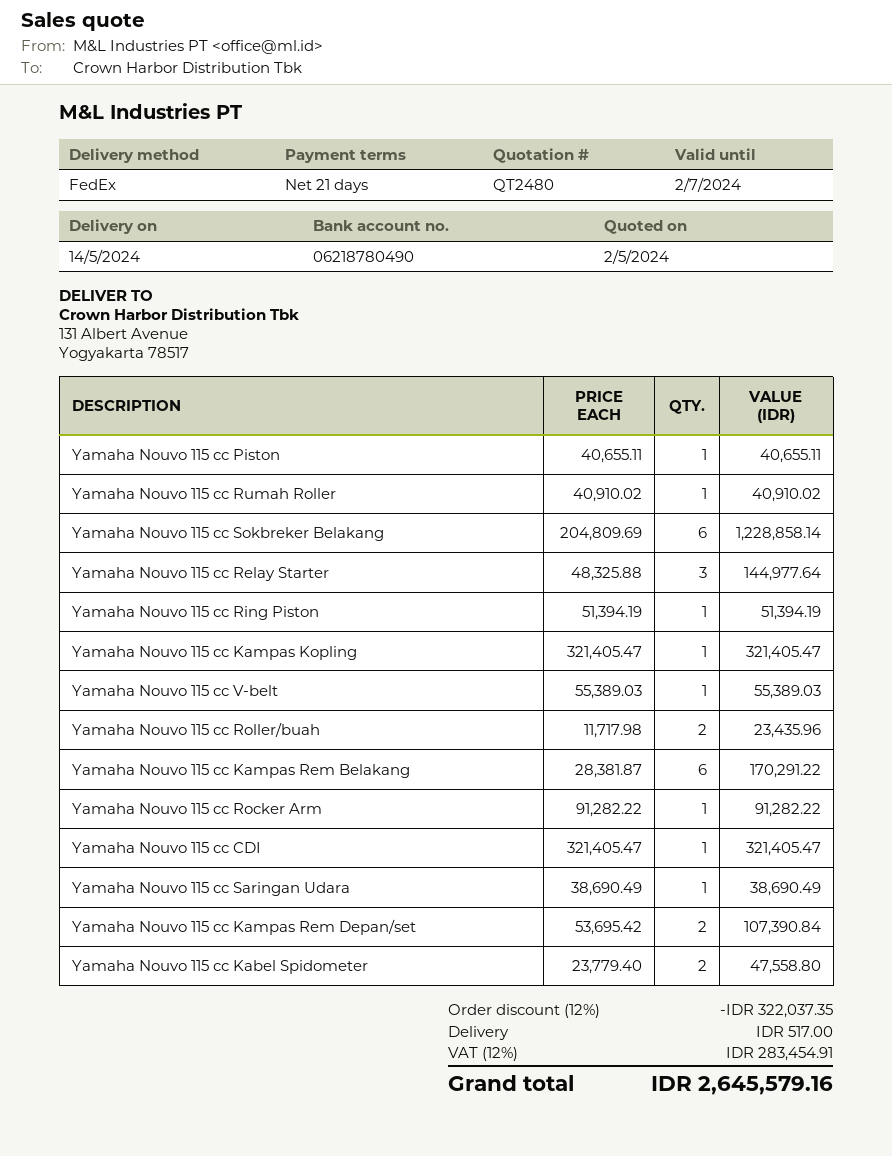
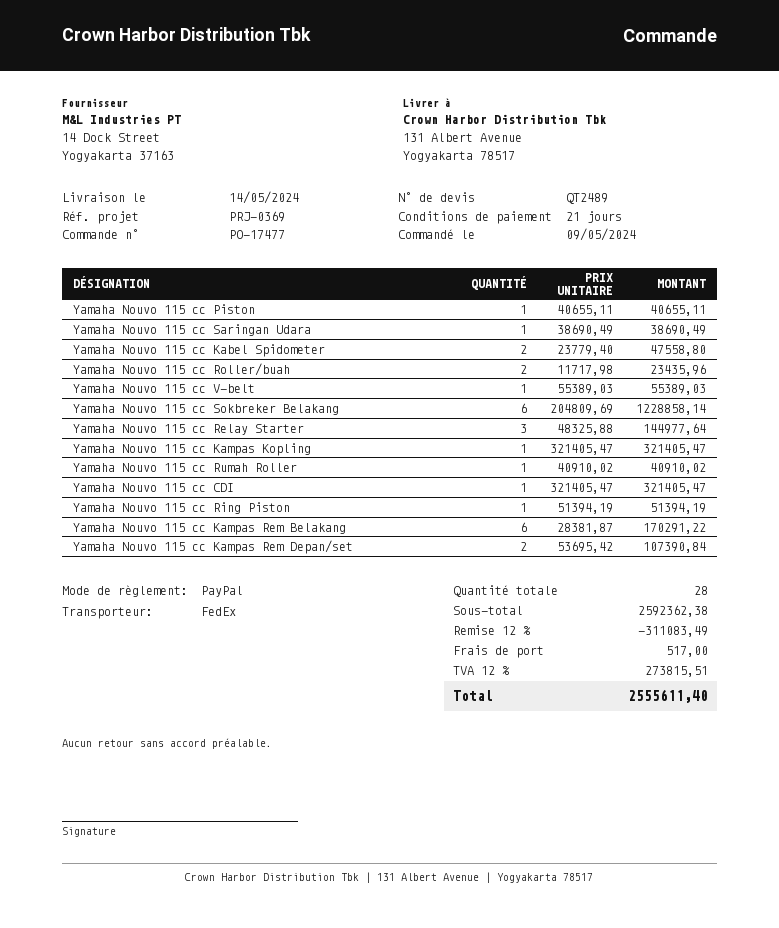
quote number: QT2480 -> QT2489
Yamaha Nouvo 115 cc Rocker Arm: 1 x 91282.22 = 91282.22 -> none
discount: 12% = 322037.35 -> 12% = 311083.49
tax: 12% = 283454.91 -> 12% = 273815.51
total: 2645579.16 -> 2555611.40

